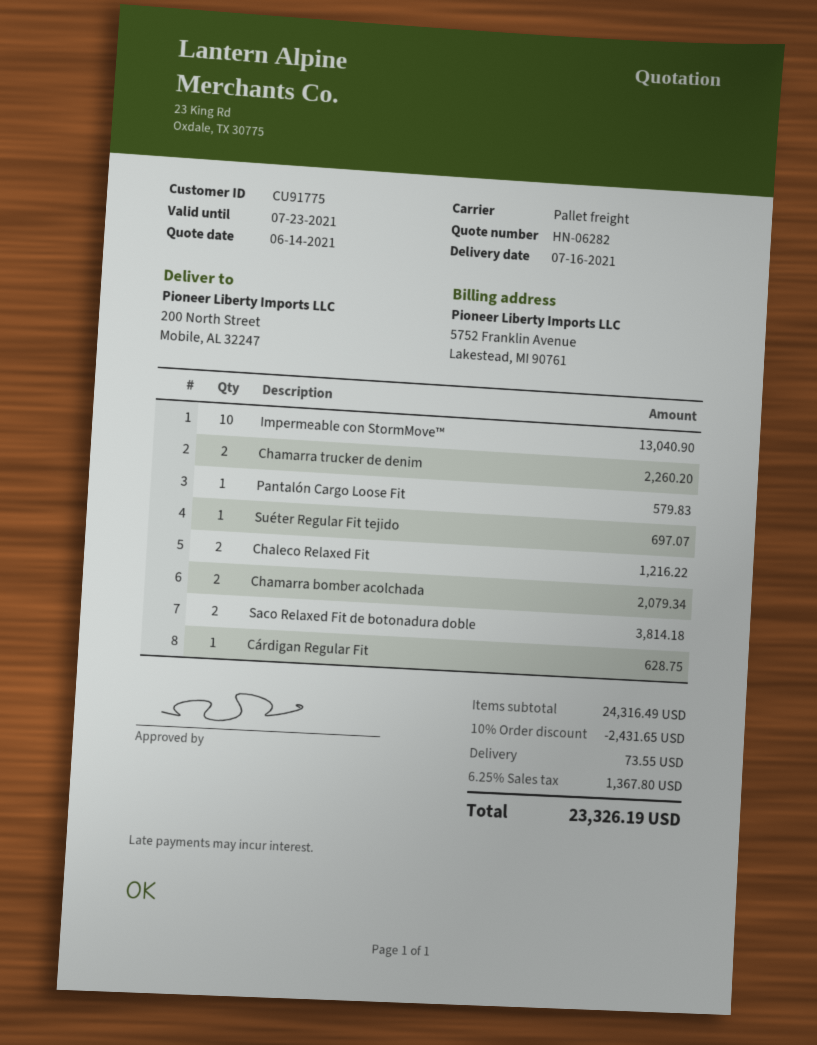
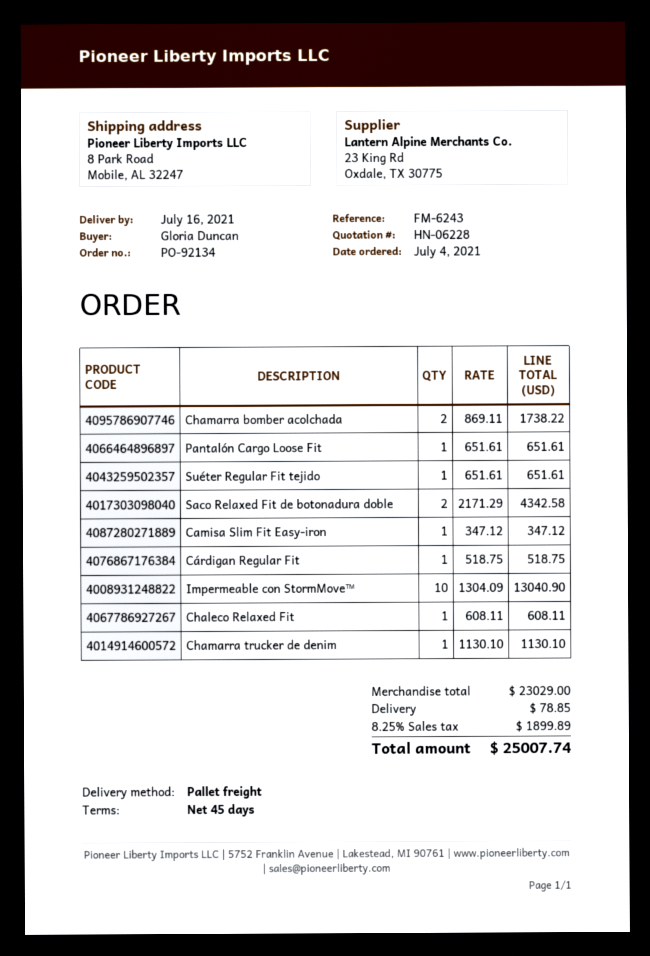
quote number: HN-06282 -> HN-06228
ship to: 200 North Street, Mobile, AL 32247 -> 8 Park Road, Mobile, AL 32247
Chamarra trucker de denim: 2 for 2260.20 -> 1 for 1130.10
Pantalón Cargo Loose Fit: 1 for 579.83 -> 1 for 651.61
Suéter Regular Fit tejido: 1 for 697.07 -> 1 for 651.61
Chaleco Relaxed Fit: 2 for 1216.22 -> 1 for 608.11
Chamarra bomber acolchada: 2 for 2079.34 -> 2 for 1738.22
Saco Relaxed Fit de botonadura doble: 2 for 3814.18 -> 2 for 4342.58
Cárdigan Regular Fit: 1 for 628.75 -> 1 for 518.75
Camisa Slim Fit Easy-iron: none -> 1 for 347.12
subtotal: 24316.49 -> 23029.00
discount: 10% = 2431.65 -> none
shipping: 73.55 -> 78.85
tax: 6.25% = 1367.80 -> 8.25% = 1899.89
total: 23326.19 -> 25007.74

